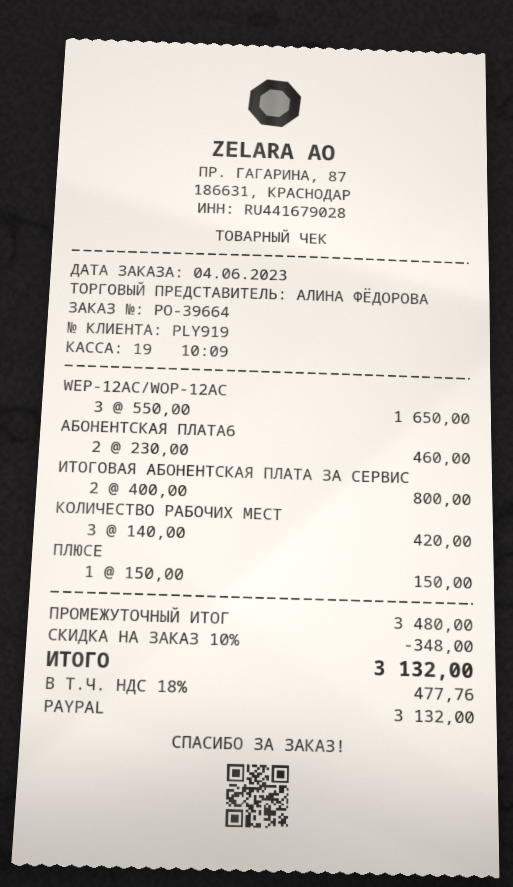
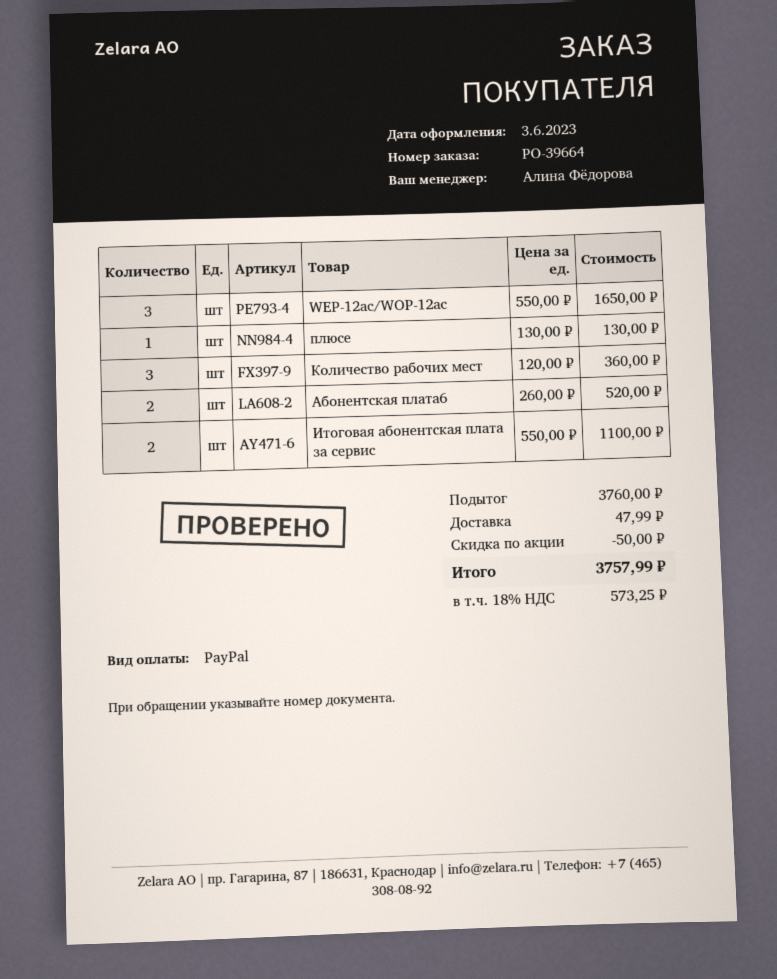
order date: 2023-06-04 -> 2023-06-03
АБОНЕНТСКАЯ ПЛАТА6: 2 x 230.00 = 460.00 -> 2 x 260.00 = 520.00
ИТОГОВАЯ АБОНЕНТСКАЯ ПЛАТА ЗА СЕРВИС: 2 x 400.00 = 800.00 -> 2 x 550.00 = 1100.00
КОЛИЧЕСТВО РАБОЧИХ МЕСТ: 3 x 140.00 = 420.00 -> 3 x 120.00 = 360.00
ПЛЮСЕ: 1 x 150.00 = 150.00 -> 1 x 130.00 = 130.00
subtotal: 3480.00 -> 3760.00
discount: 348.00 -> 50.00
shipping: none -> 47.99
tax: 18% = 477.76 -> 18% = 573.25
total: 3132.00 -> 3757.99

